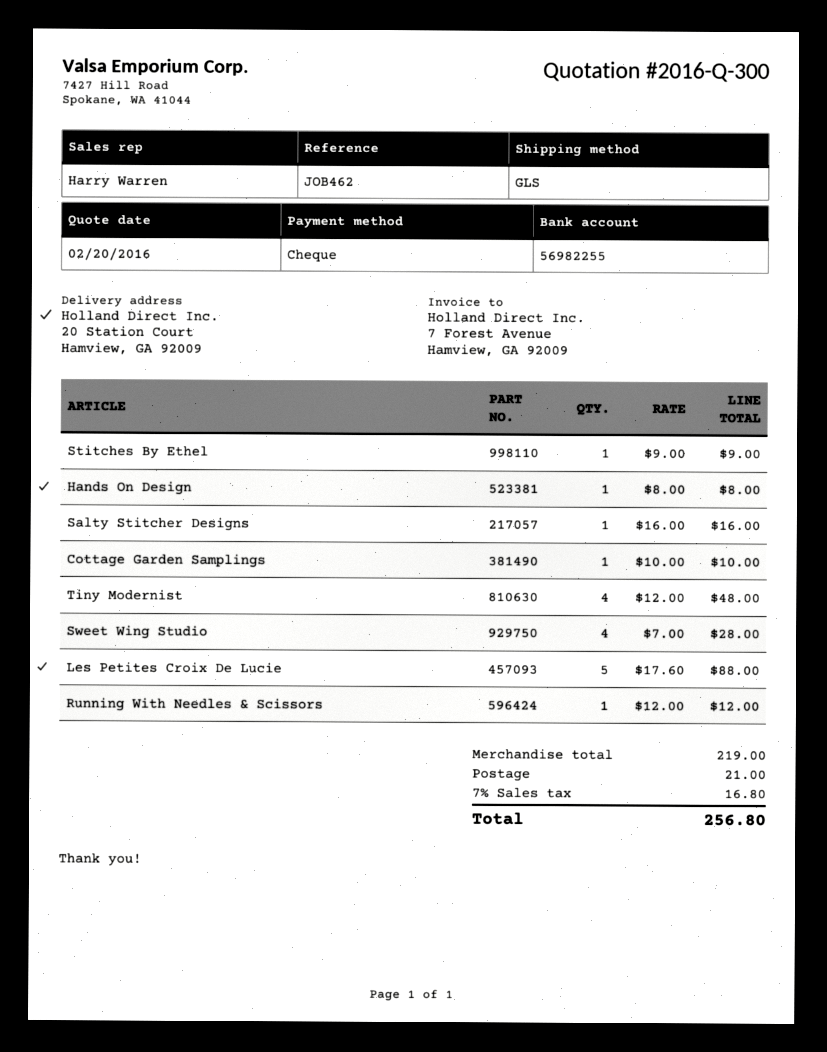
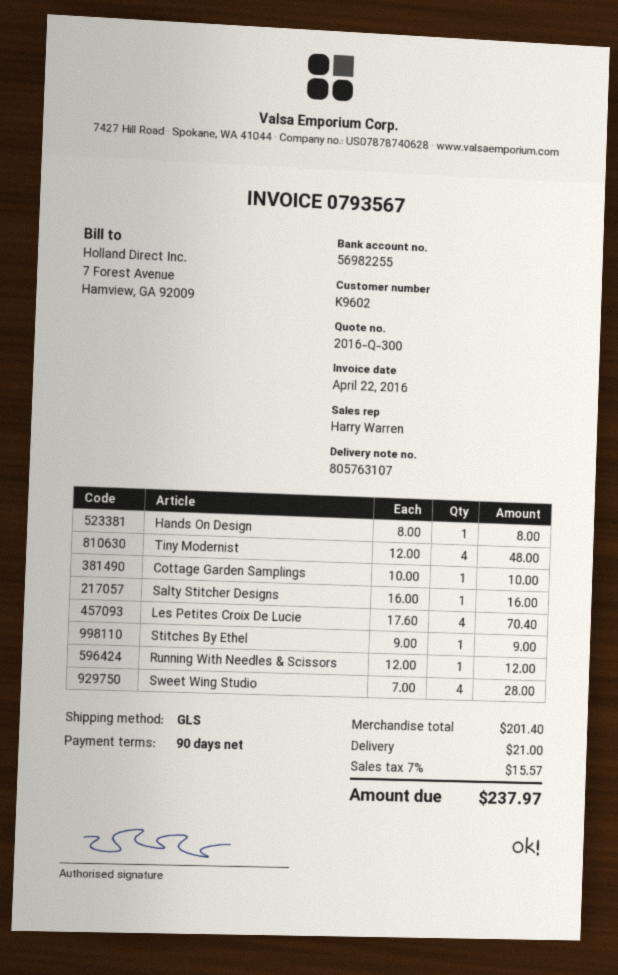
Les Petites Croix De Lucie: 5 x 17.60 = 88.00 -> 4 x 17.60 = 70.40
subtotal: 219.00 -> 201.40
tax: 7% = 16.80 -> 7% = 15.57
total: 256.80 -> 237.97

